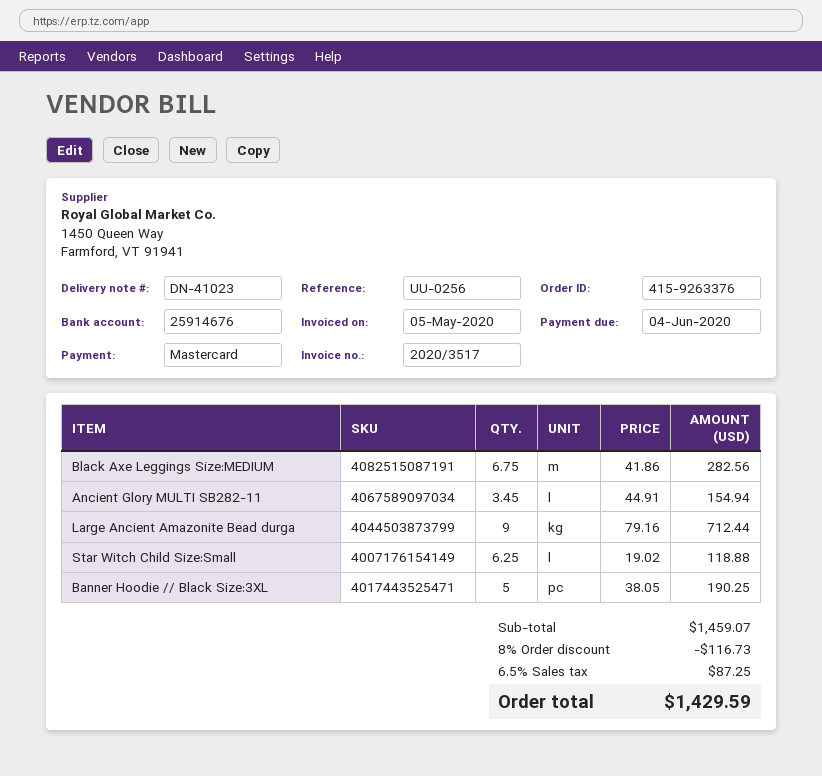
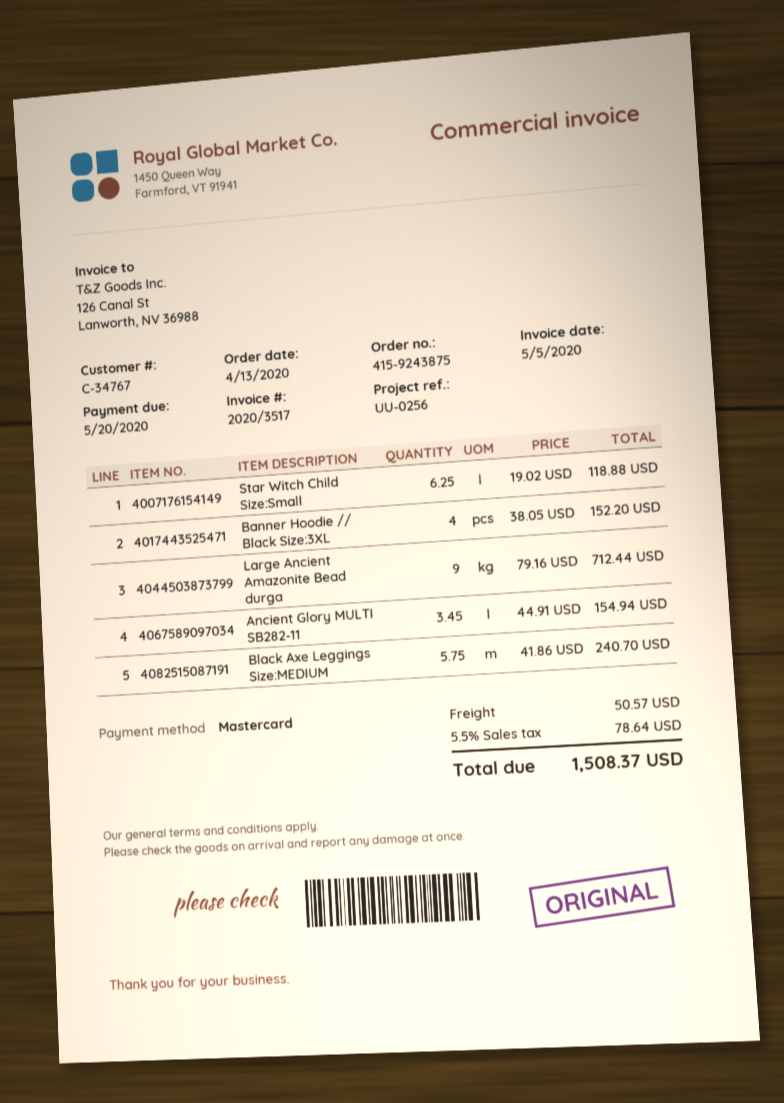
order number: 415-9263376 -> 415-9243875
due date: 2020-06-04 -> 2020-05-20
Black Axe Leggings Size:MEDIUM: 6.75 x 41.86 = 282.56 -> 5.75 x 41.86 = 240.70
Banner Hoodie // Black Size:3XL: 5 x 38.05 = 190.25 -> 4 x 38.05 = 152.20
discount: 8% = 116.73 -> none
shipping: none -> 50.57
tax: 6.5% = 87.25 -> 5.5% = 78.64
total: 1429.59 -> 1508.37

